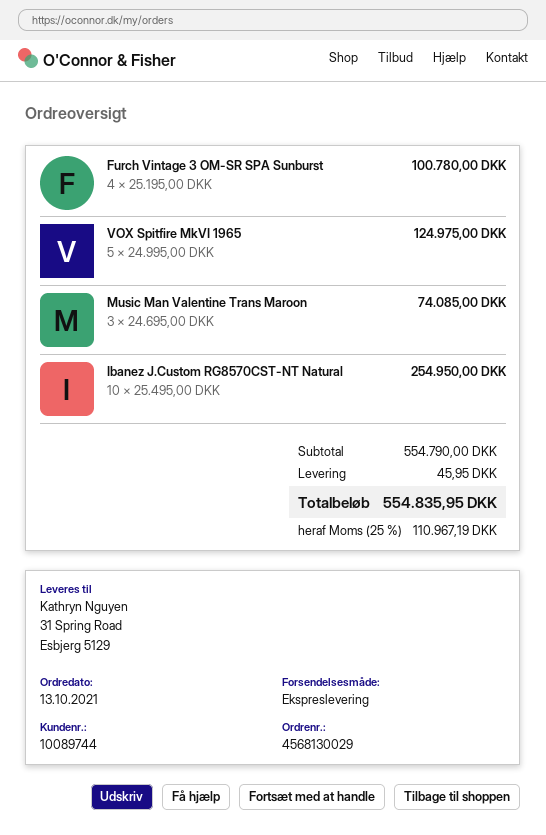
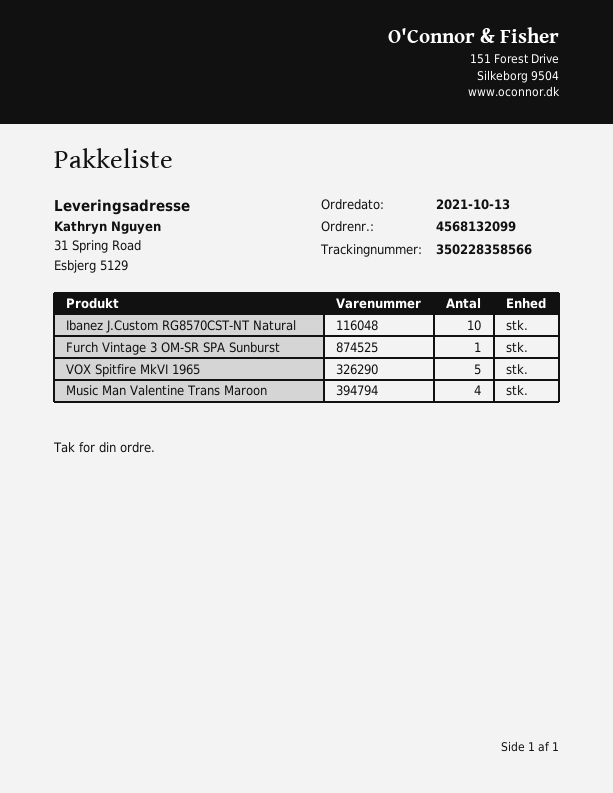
order number: 4568130029 -> 4568132099
Furch Vintage 3 OM-SR SPA Sunburst: 4 -> 1
Music Man Valentine Trans Maroon: 3 -> 4

